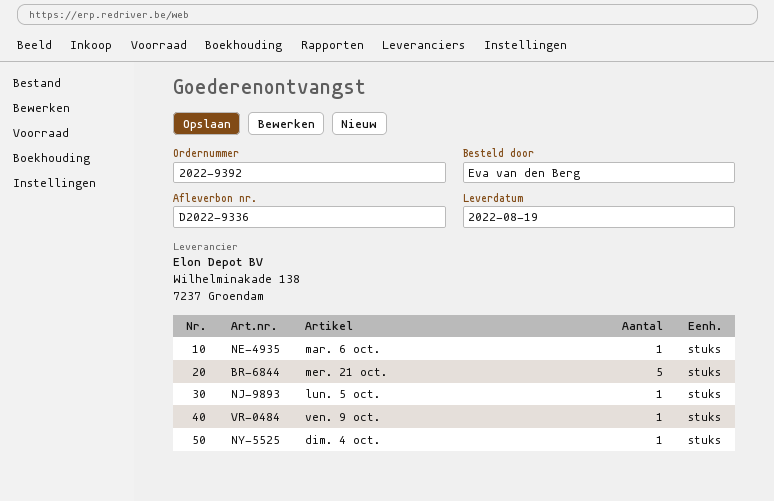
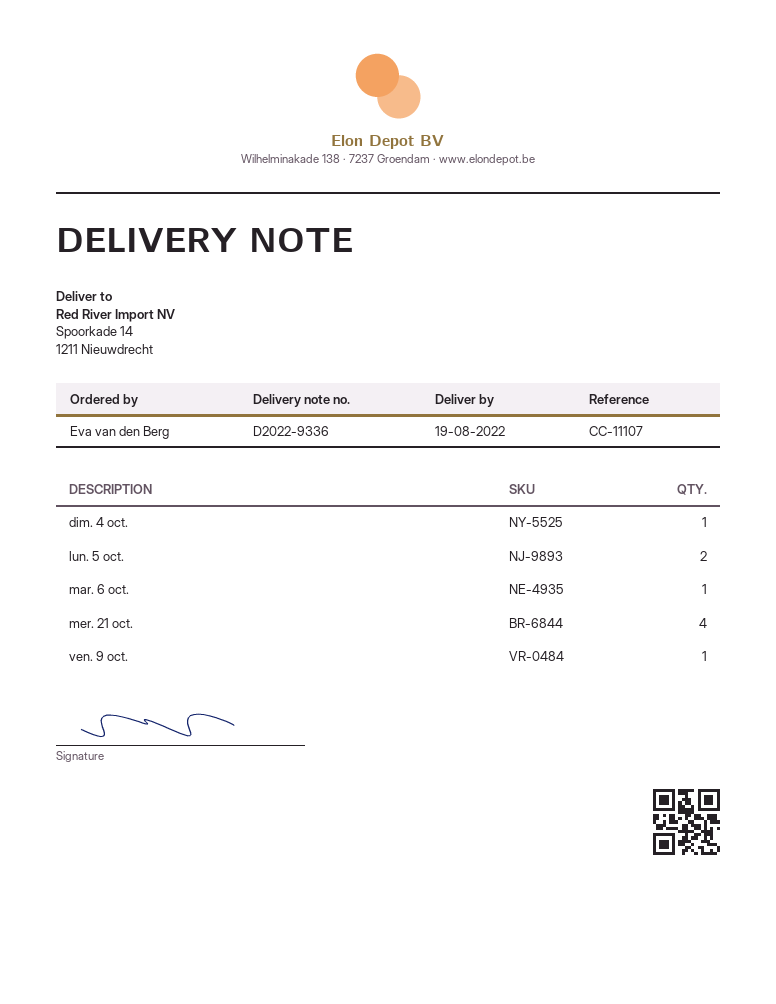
mer. 21 oct.: 5 -> 4
lun. 5 oct.: 1 -> 2

